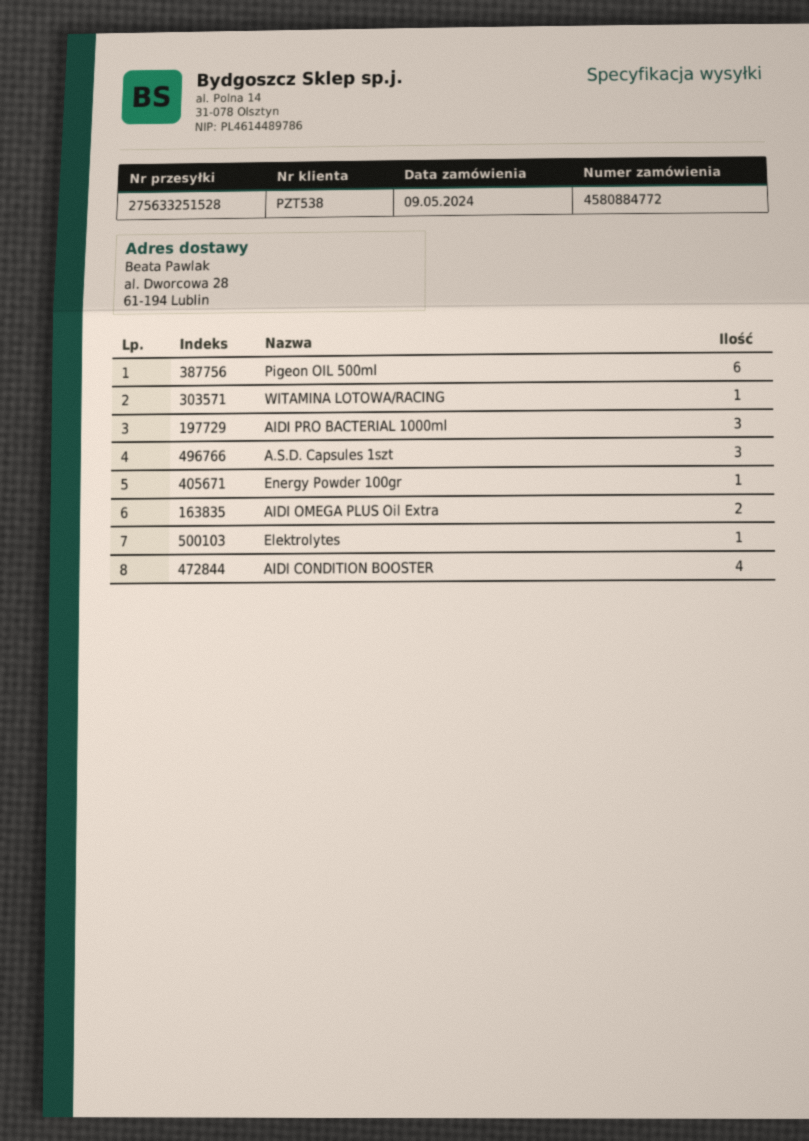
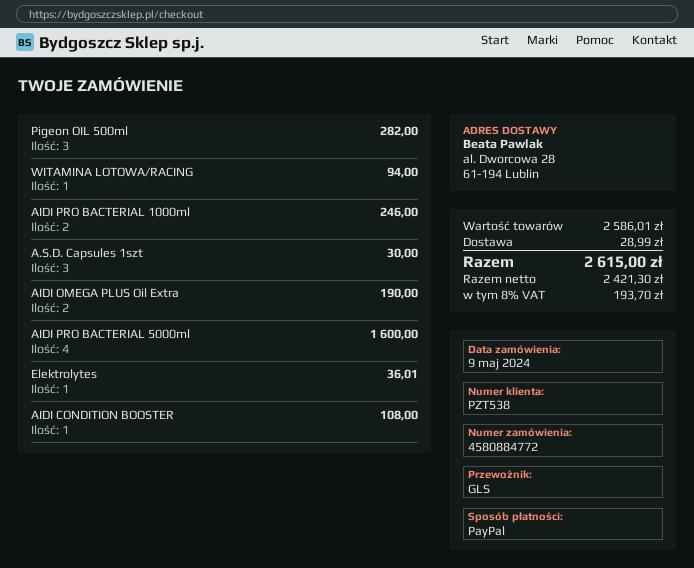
Pigeon OIL 500ml: 6 -> 3
AIDI PRO BACTERIAL 1000ml: 3 -> 2
Energy Powder 100gr: 1 -> none
AIDI CONDITION BOOSTER: 4 -> 1
AIDI PRO BACTERIAL 5000ml: none -> 4

